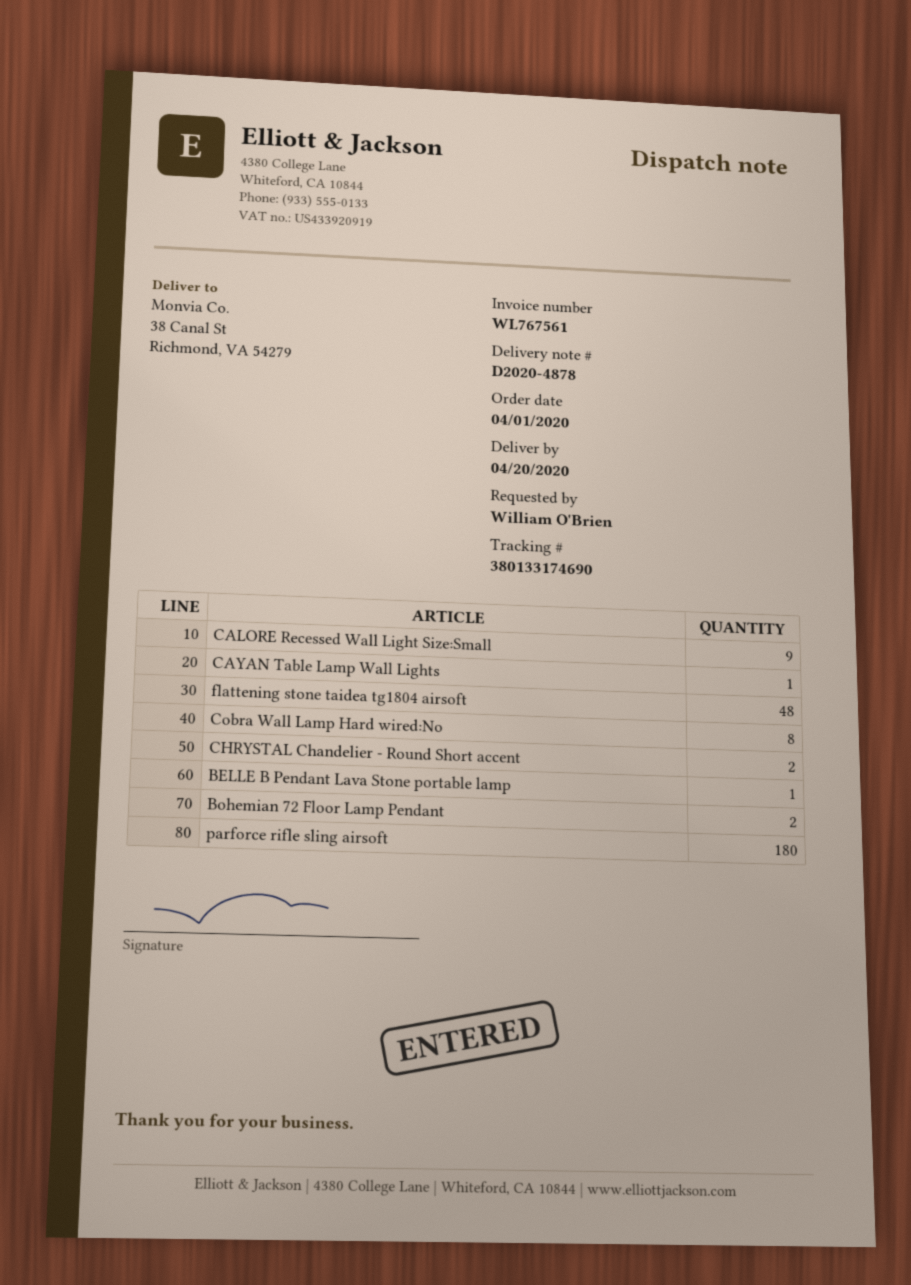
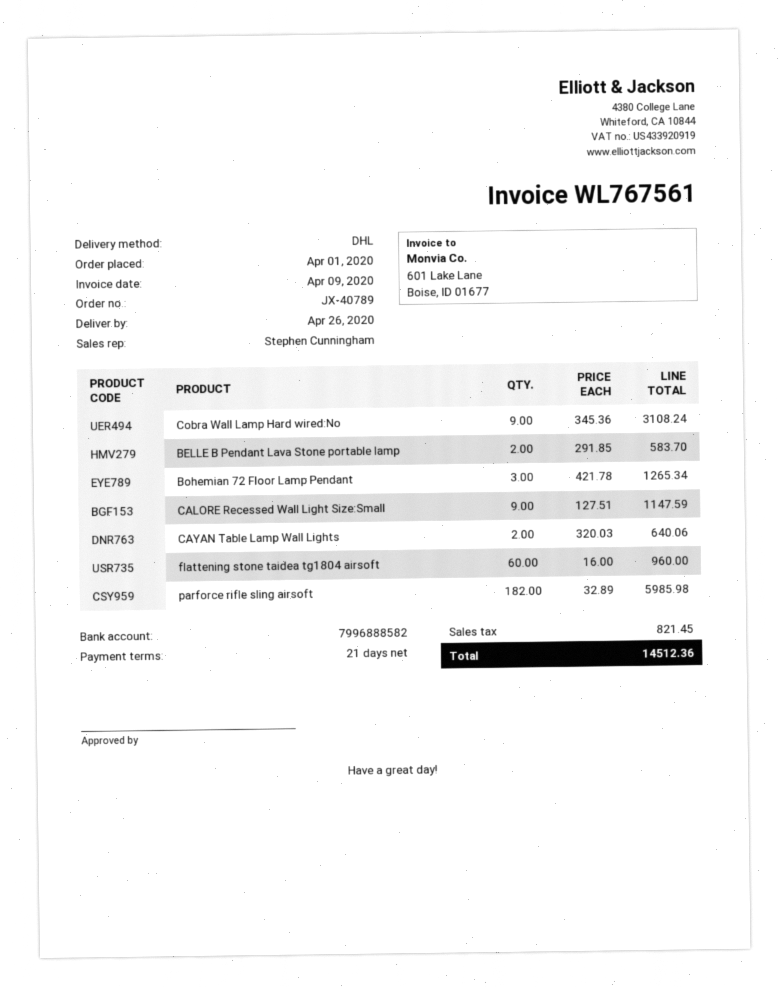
delivery date: 2020-04-20 -> 2020-04-26
CAYAN Table Lamp Wall Lights: 1 -> 2
flattening stone taidea tg1804 airsoft: 48 -> 60
Cobra Wall Lamp Hard wired:No: 8 -> 9
CHRYSTAL Chandelier - Round Short accent: 2 -> none
BELLE B Pendant Lava Stone portable lamp: 1 -> 2
Bohemian 72 Floor Lamp Pendant: 2 -> 3
parforce rifle sling airsoft: 180 -> 182

